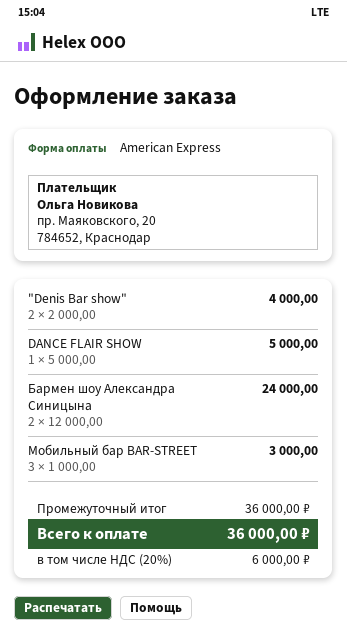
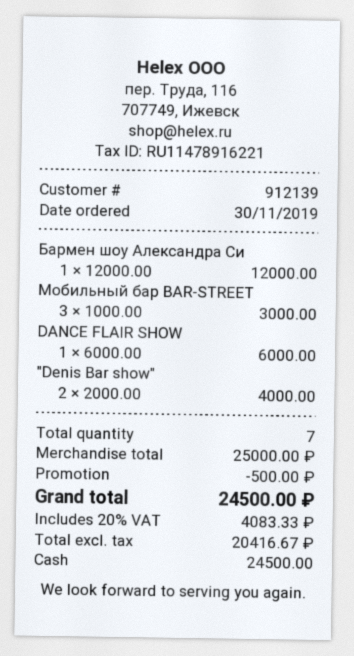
payment method: American Express -> cash
DANCE FLAIR SHOW: 1 x 5000.00 = 5000.00 -> 1 x 6000.00 = 6000.00
Бармен шоу Александра Синицына: 2 x 12000.00 = 24000.00 -> 1 x 12000.00 = 12000.00
subtotal: 36000.00 -> 25000.00
discount: none -> 500.00
tax: 20% = 6000.00 -> 20% = 4083.33
total: 36000.00 -> 24500.00

